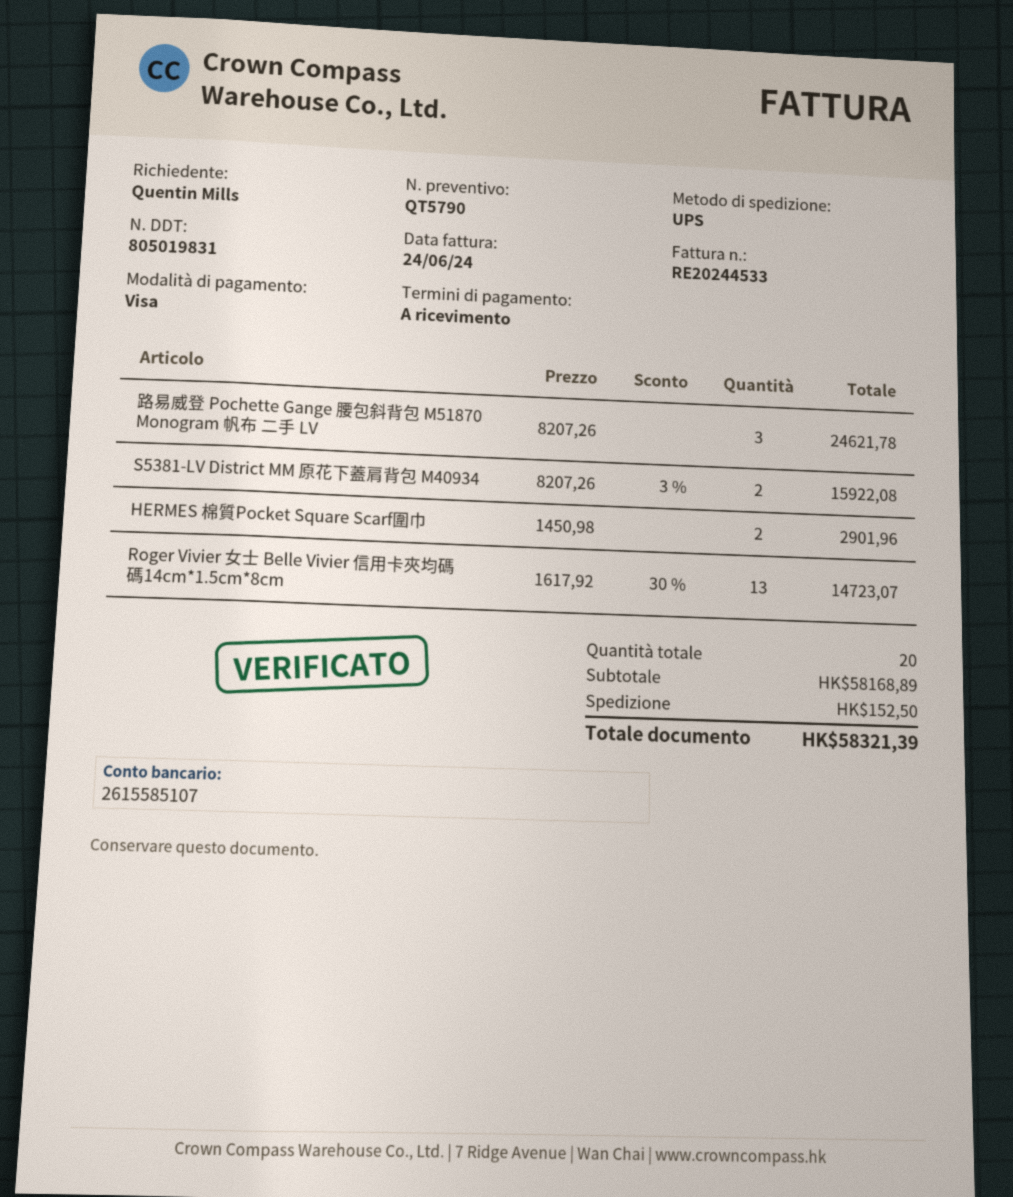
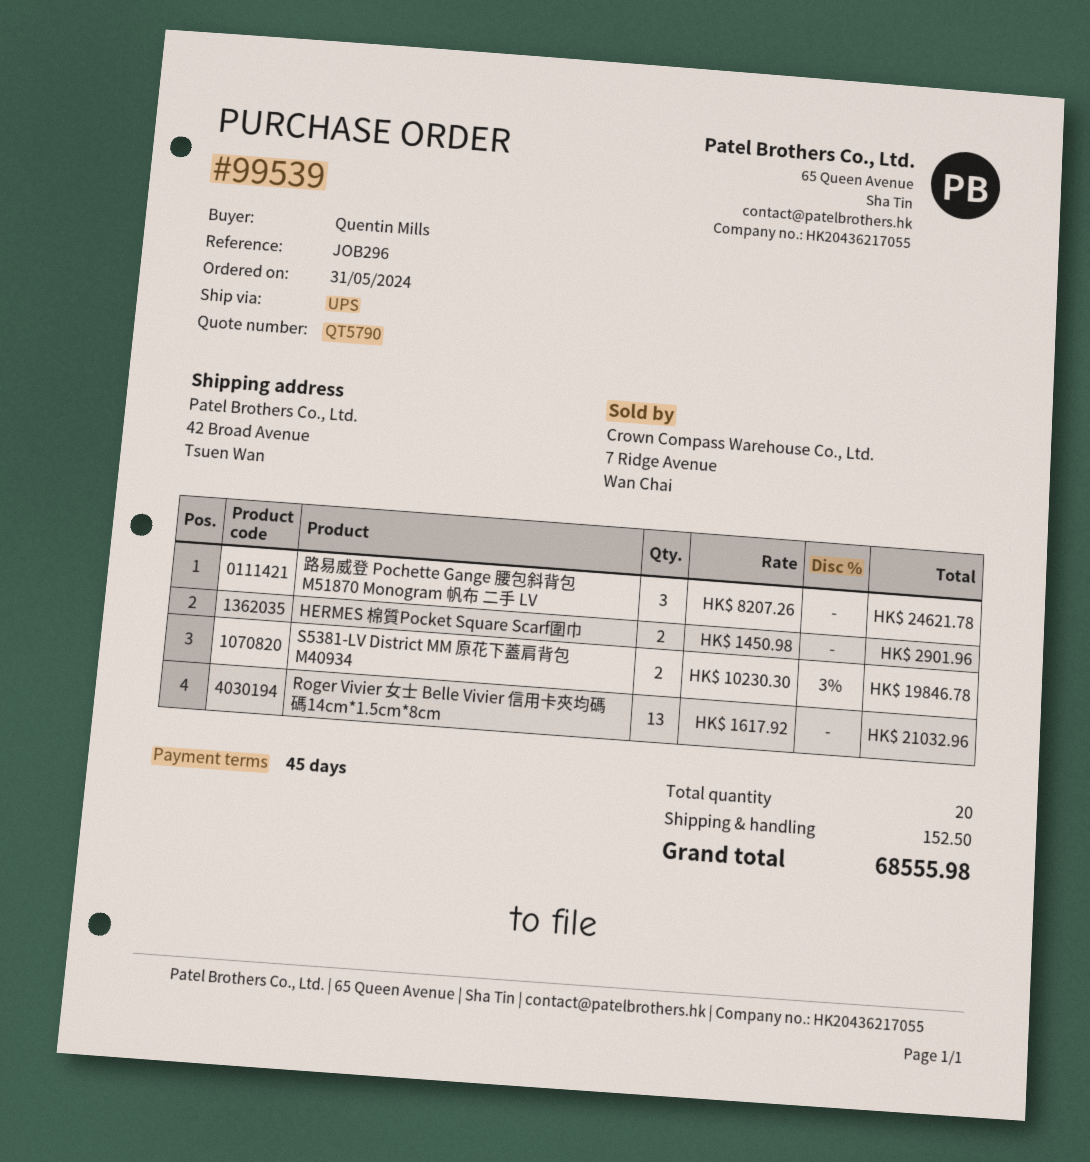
payment terms: on receipt -> 45 days
S5381-LV District MM 原花下蓋肩背包 M40934: 2 x 8207.26 - 3% = 15922.08 -> 2 x 10230.30 - 3% = 19846.78
Roger Vivier 女士 Belle Vivier 信用卡夾均碼碼14cm*1.5cm*8cm: 13 x 1617.92 - 30% = 14723.07 -> 13 x 1617.92 = 21032.96
total: 58321.39 -> 68555.98

